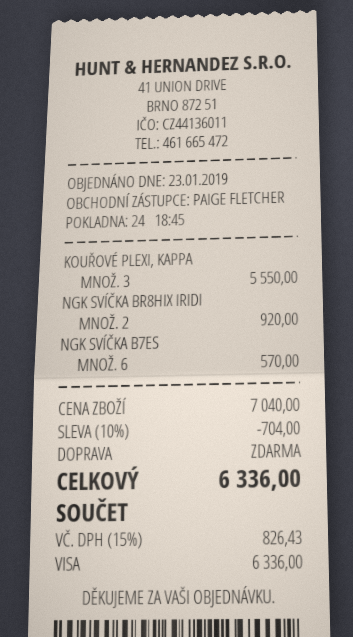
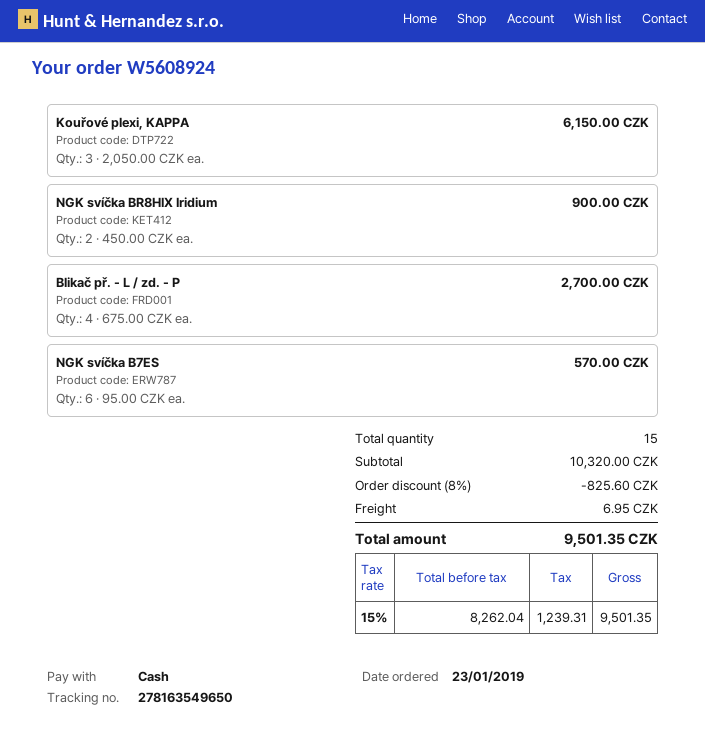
payment method: Visa -> cash
KOUŘOVÉ PLEXI, KAPPA: 3 for 5550.00 -> 3 for 6150.00
NGK SVÍČKA BR8HIX IRIDI: 2 for 920.00 -> 2 for 900.00
Blikač př. - L / zd. - P: none -> 4 for 2700.00
subtotal: 7040.00 -> 10320.00
discount: 10% = 704.00 -> 8% = 825.60
shipping: 0.00 -> 6.95
tax: 15% = 826.43 -> 15% = 1239.31
total: 6336.00 -> 9501.35

